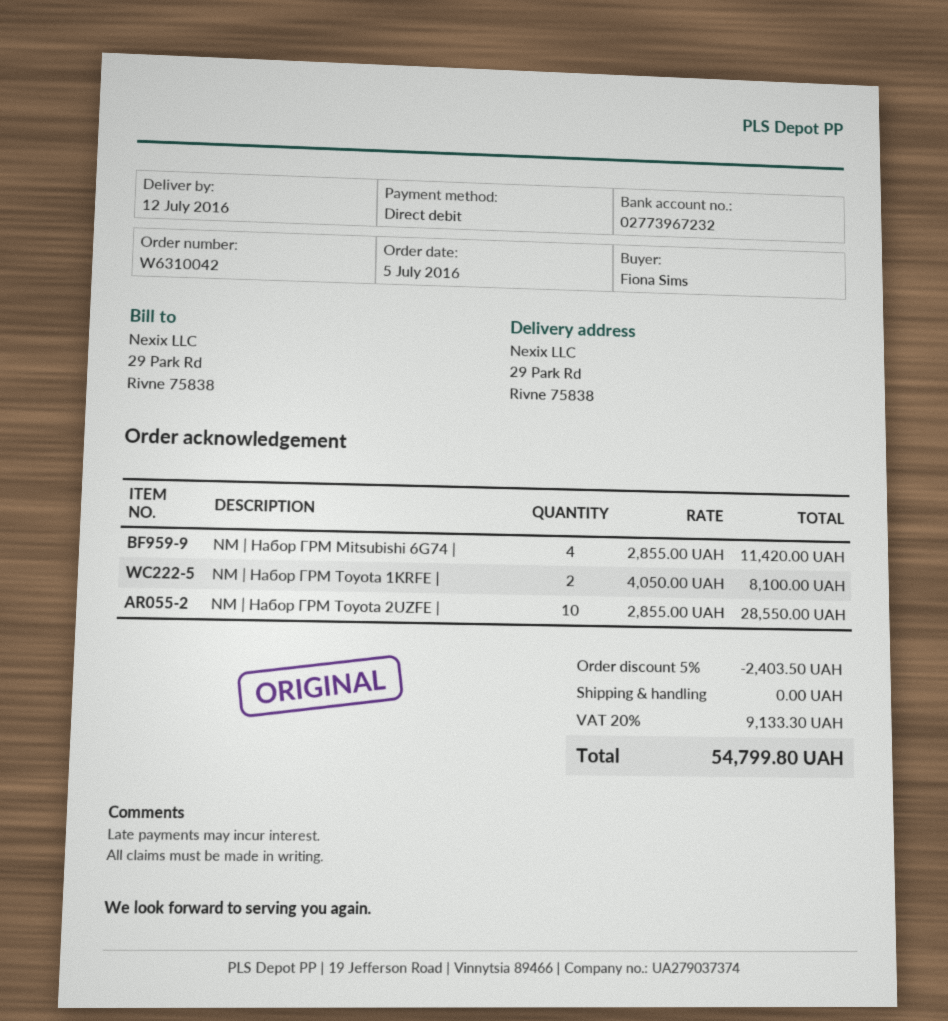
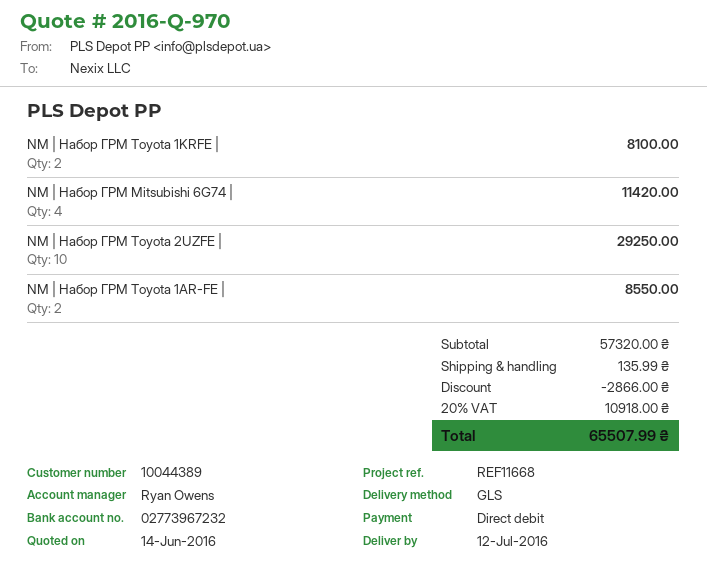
NM | Набор ГРМ Toyota 2UZFE |: 10 for 28550.00 -> 10 for 29250.00
NM | Набор ГРМ Toyota 1AR-FE |: none -> 2 for 8550.00
discount: 2403.50 -> 2866.00
shipping: 0.00 -> 135.99
tax: 20% = 9133.30 -> 20% = 10918.00
total: 54799.80 -> 65507.99

